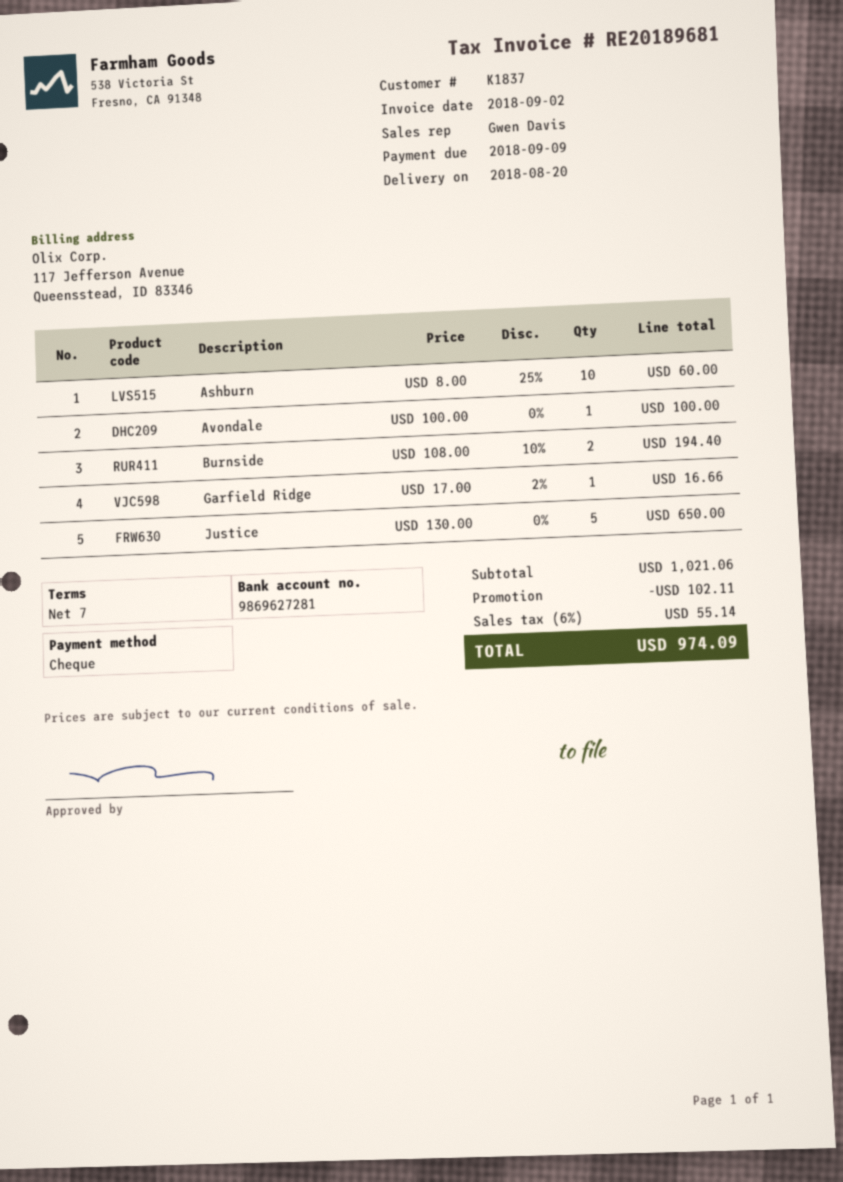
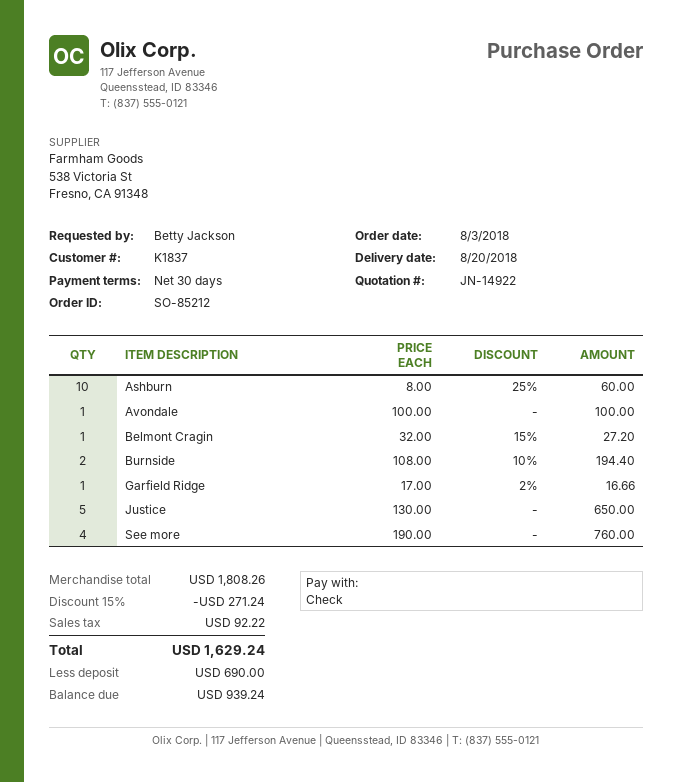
payment terms: 7 days -> 30 days
Belmont Cragin: none -> 1 x 32.00 - 15% = 27.20
See more: none -> 4 x 190.00 = 760.00
subtotal: 1021.06 -> 1808.26
discount: 102.11 -> 271.24
tax: 55.14 -> 92.22
total: 974.09 -> 1629.24

